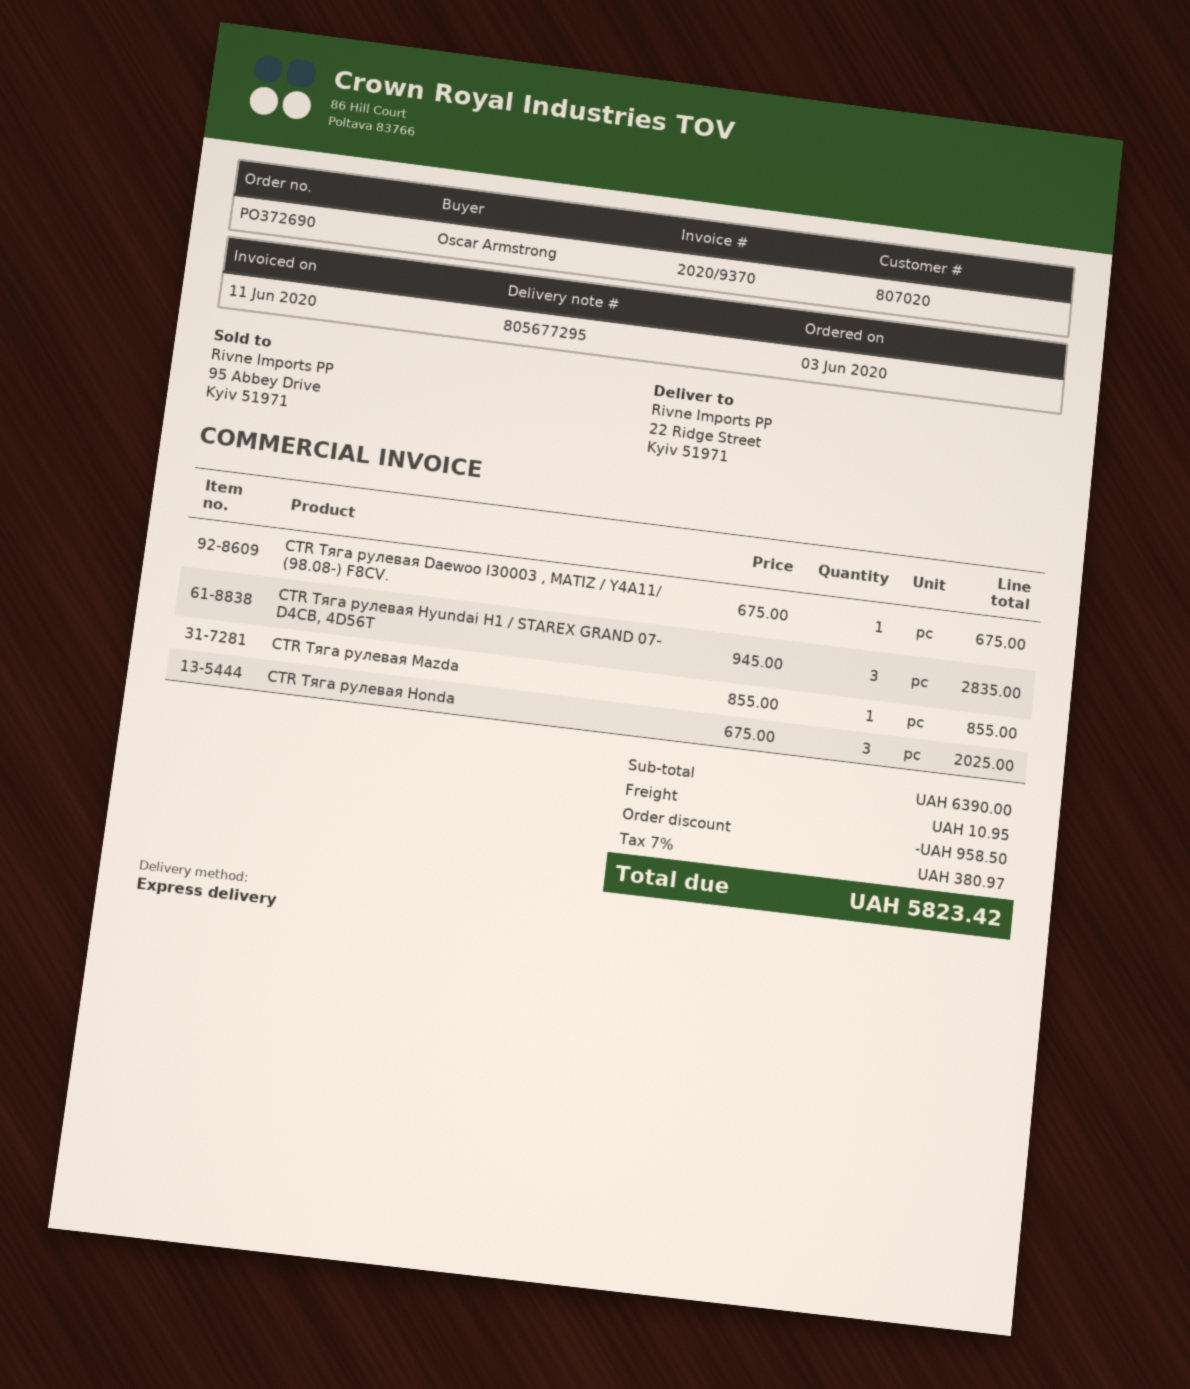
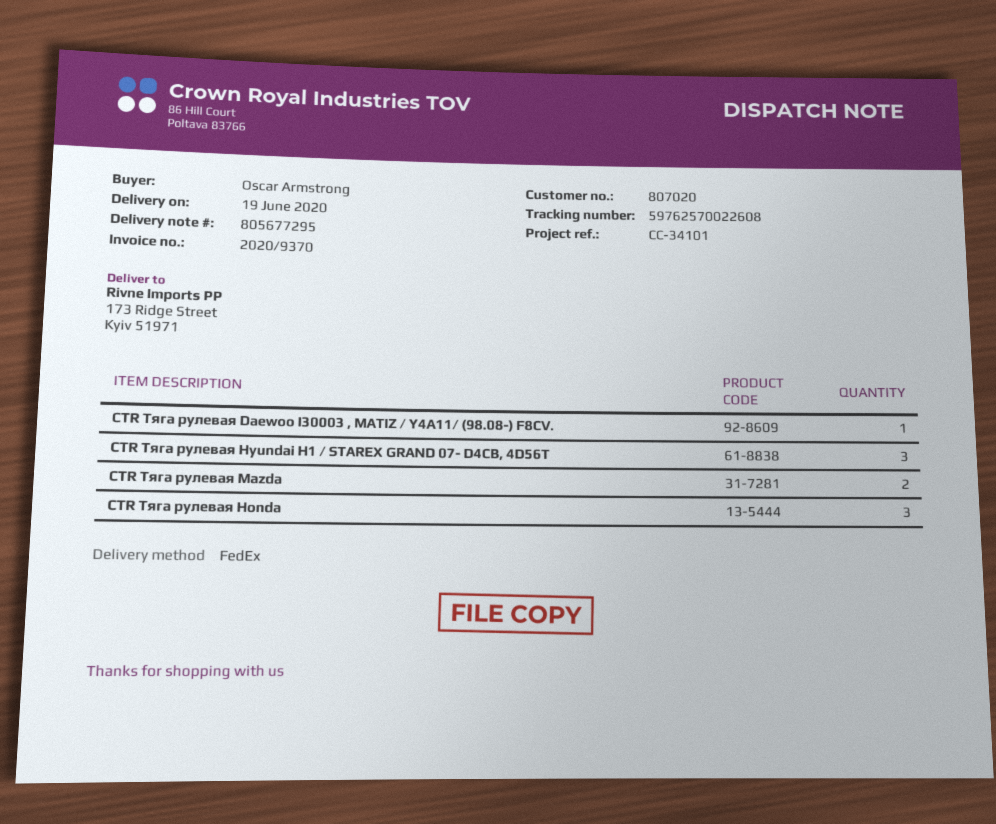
shipping method: express -> FedEx
ship to: 22 Ridge Street, Kyiv 51971 -> 173 Ridge Street, Kyiv 51971
CTR Тяга рулевая Mazda: 1 -> 2

